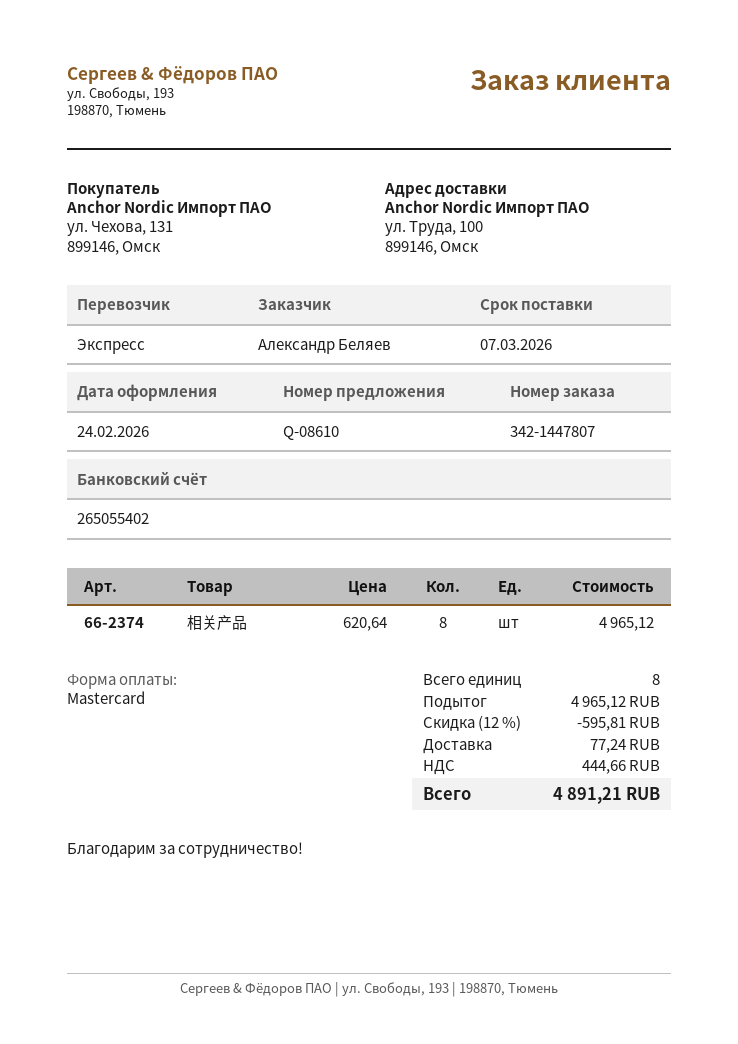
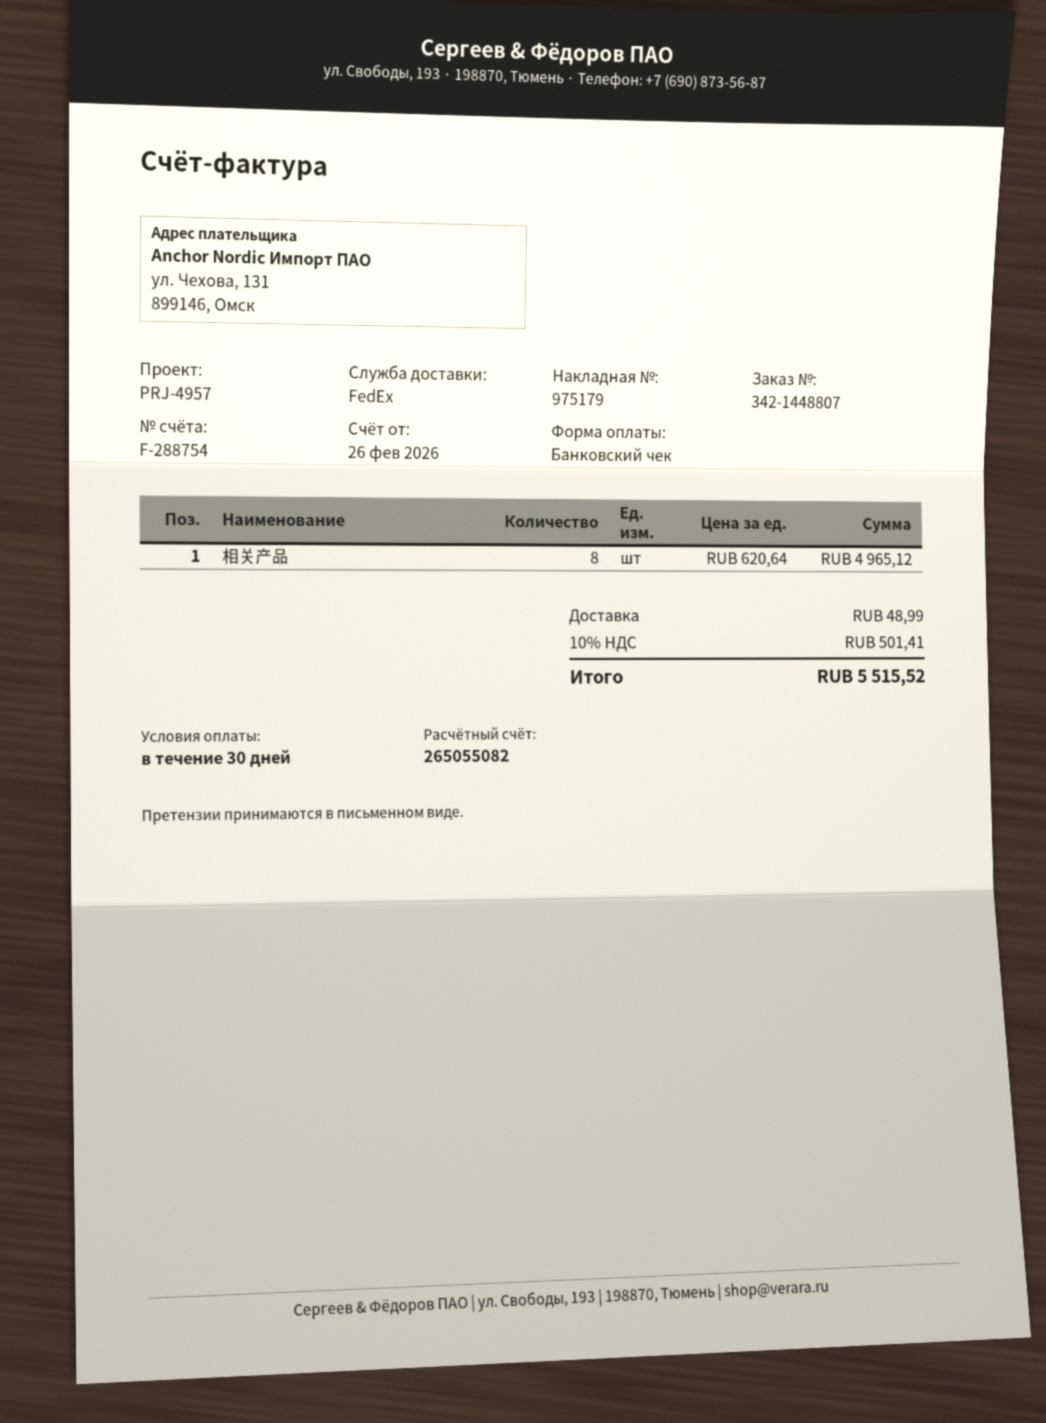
order number: 342-1447807 -> 342-1448807
payment method: Mastercard -> cheque
bank account: 265055402 -> 265055082
shipping method: express -> FedEx
discount: 12% = 595.81 -> none
shipping: 77.24 -> 48.99
tax: 444.66 -> 501.41
total: 4891.21 -> 5515.52

